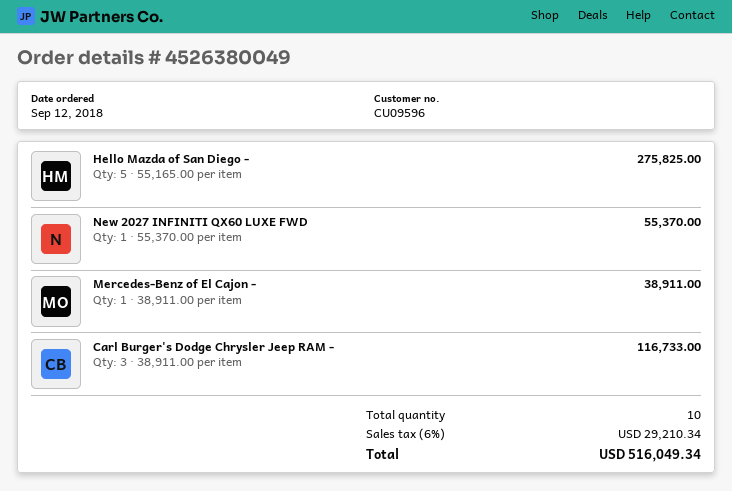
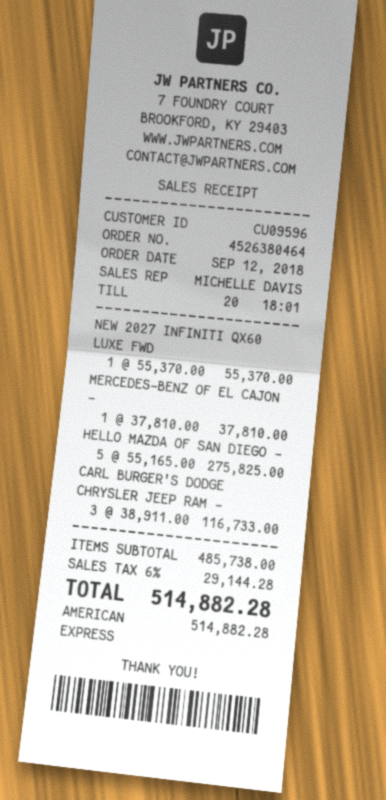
order number: 4526380049 -> 4526380464
Mercedes-Benz of El Cajon -: 1 x 38911.00 = 38911.00 -> 1 x 37810.00 = 37810.00
tax: 6% = 29210.34 -> 6% = 29144.28
total: 516049.34 -> 514882.28

